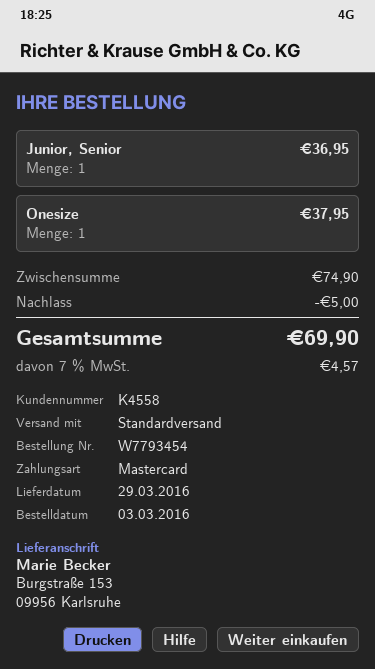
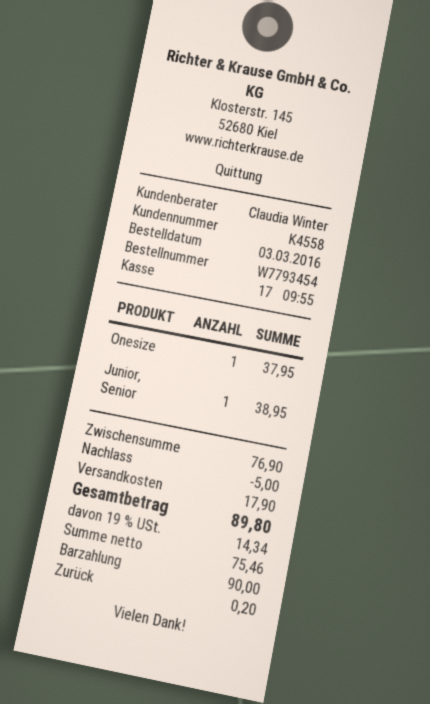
payment method: Mastercard -> cash
Junior, Senior: 1 for 36.95 -> 1 for 38.95
subtotal: 74.90 -> 76.90
shipping: none -> 17.90
tax: 7% = 4.57 -> 19% = 14.34
total: 69.90 -> 89.80

